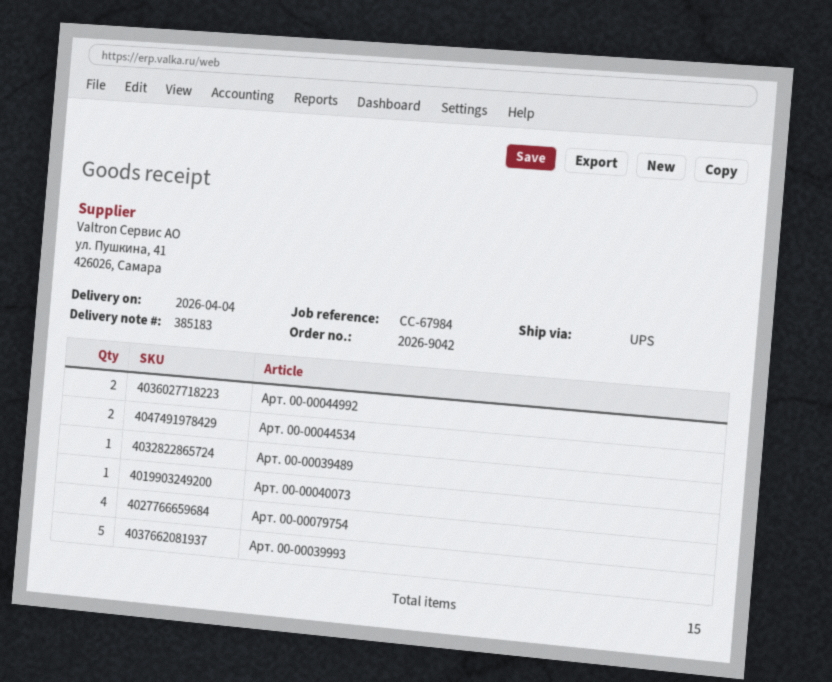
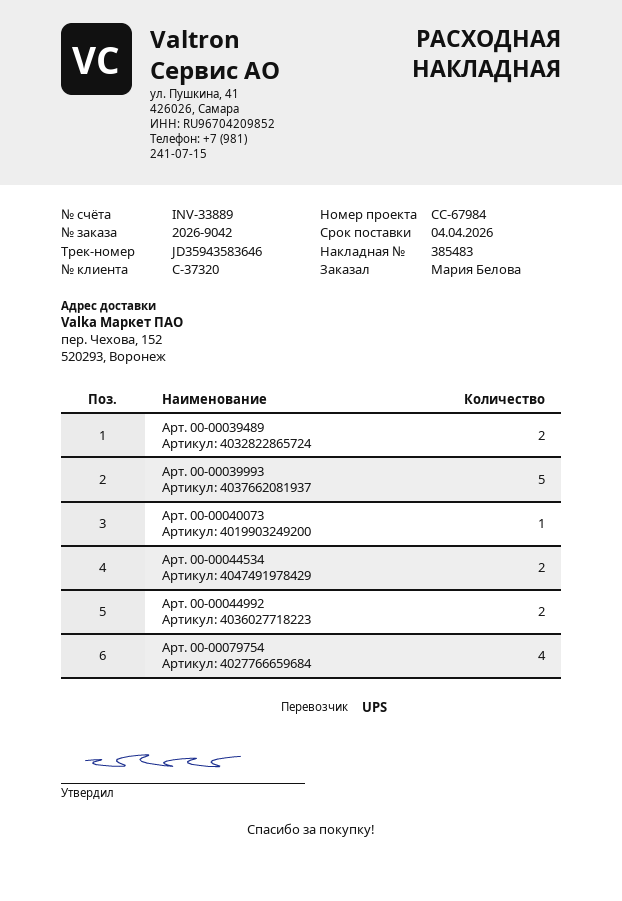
delivery note number: 385183 -> 385483
Арт. 00-00039489: 1 -> 2

